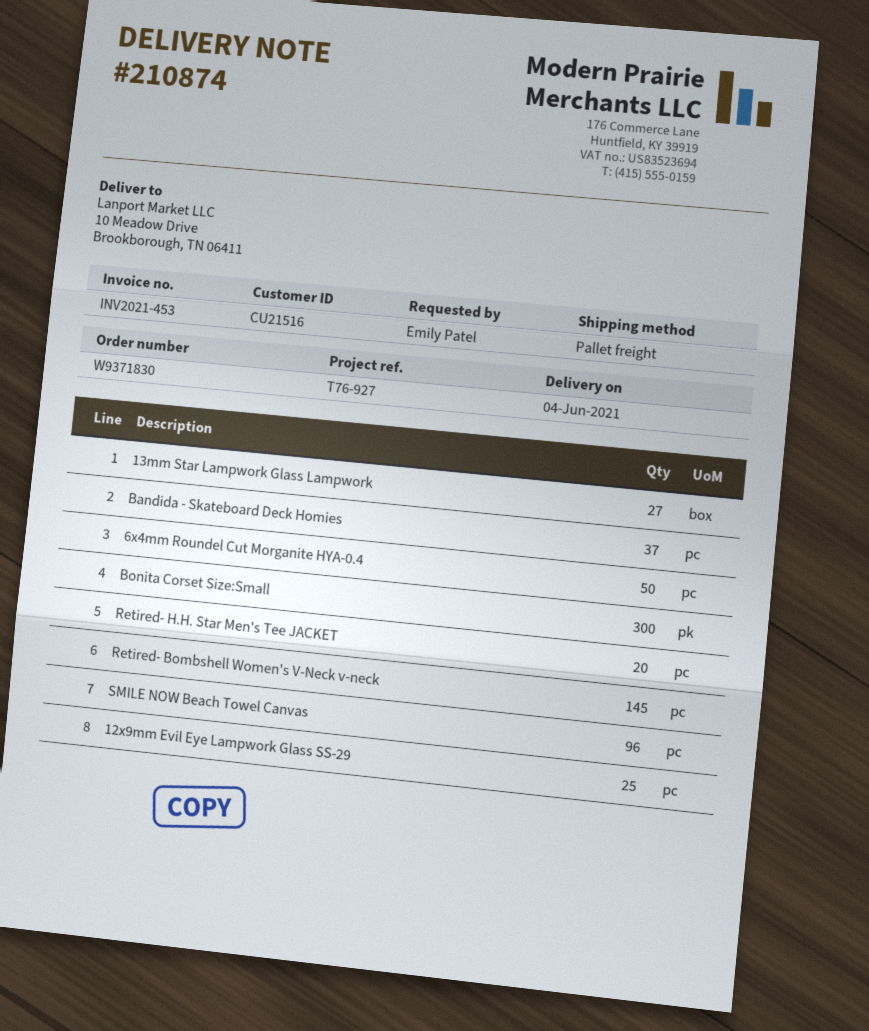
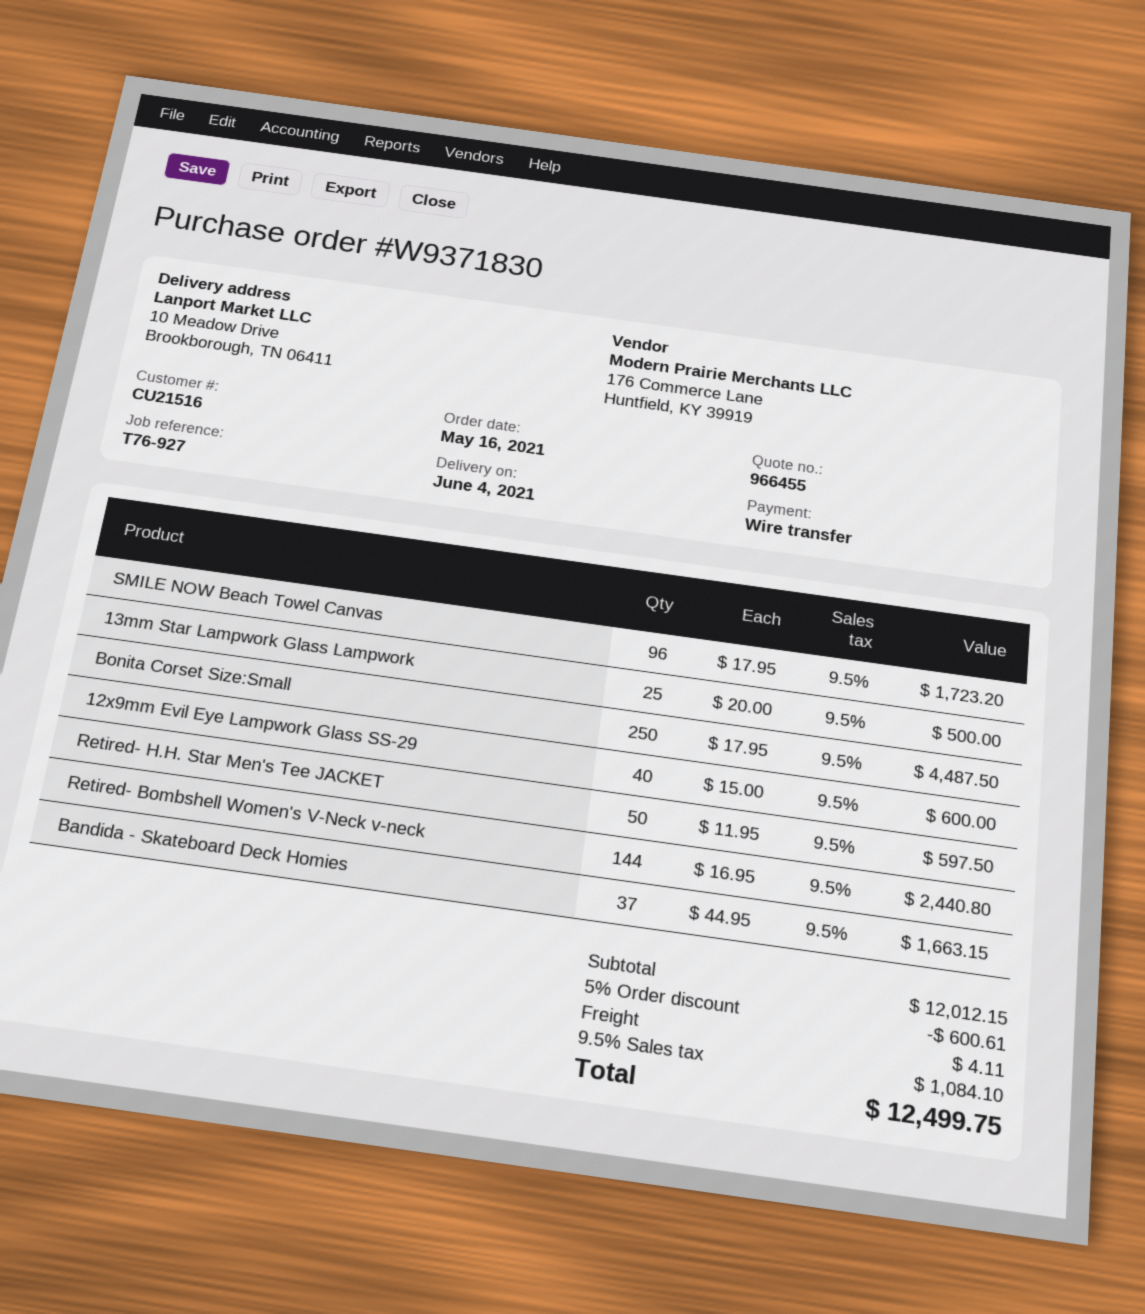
13mm Star Lampwork Glass Lampwork: 27 -> 25
6x4mm Roundel Cut Morganite HYA-0.4: 50 -> none
Bonita Corset Size:Small: 300 -> 250
Retired- H.H. Star Men's Tee JACKET: 20 -> 50
Retired- Bombshell Women's V-Neck v-neck: 145 -> 144
12x9mm Evil Eye Lampwork Glass SS-29: 25 -> 40

